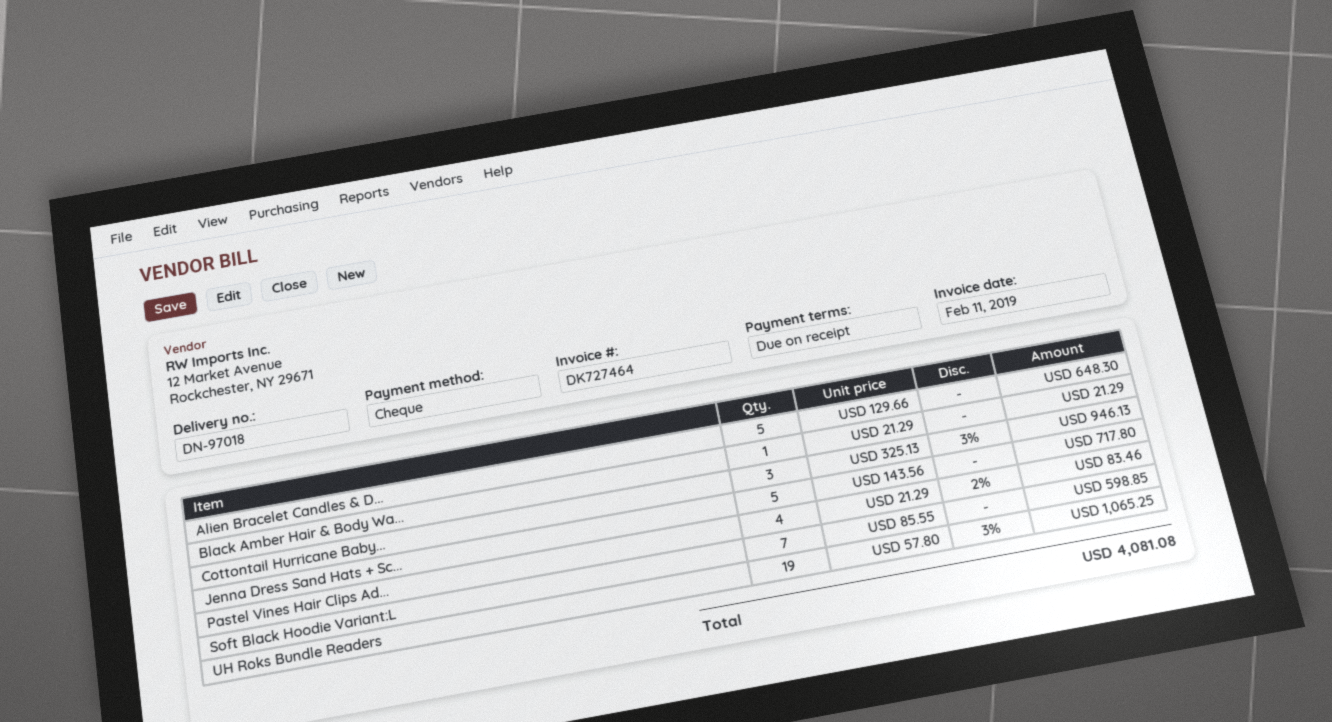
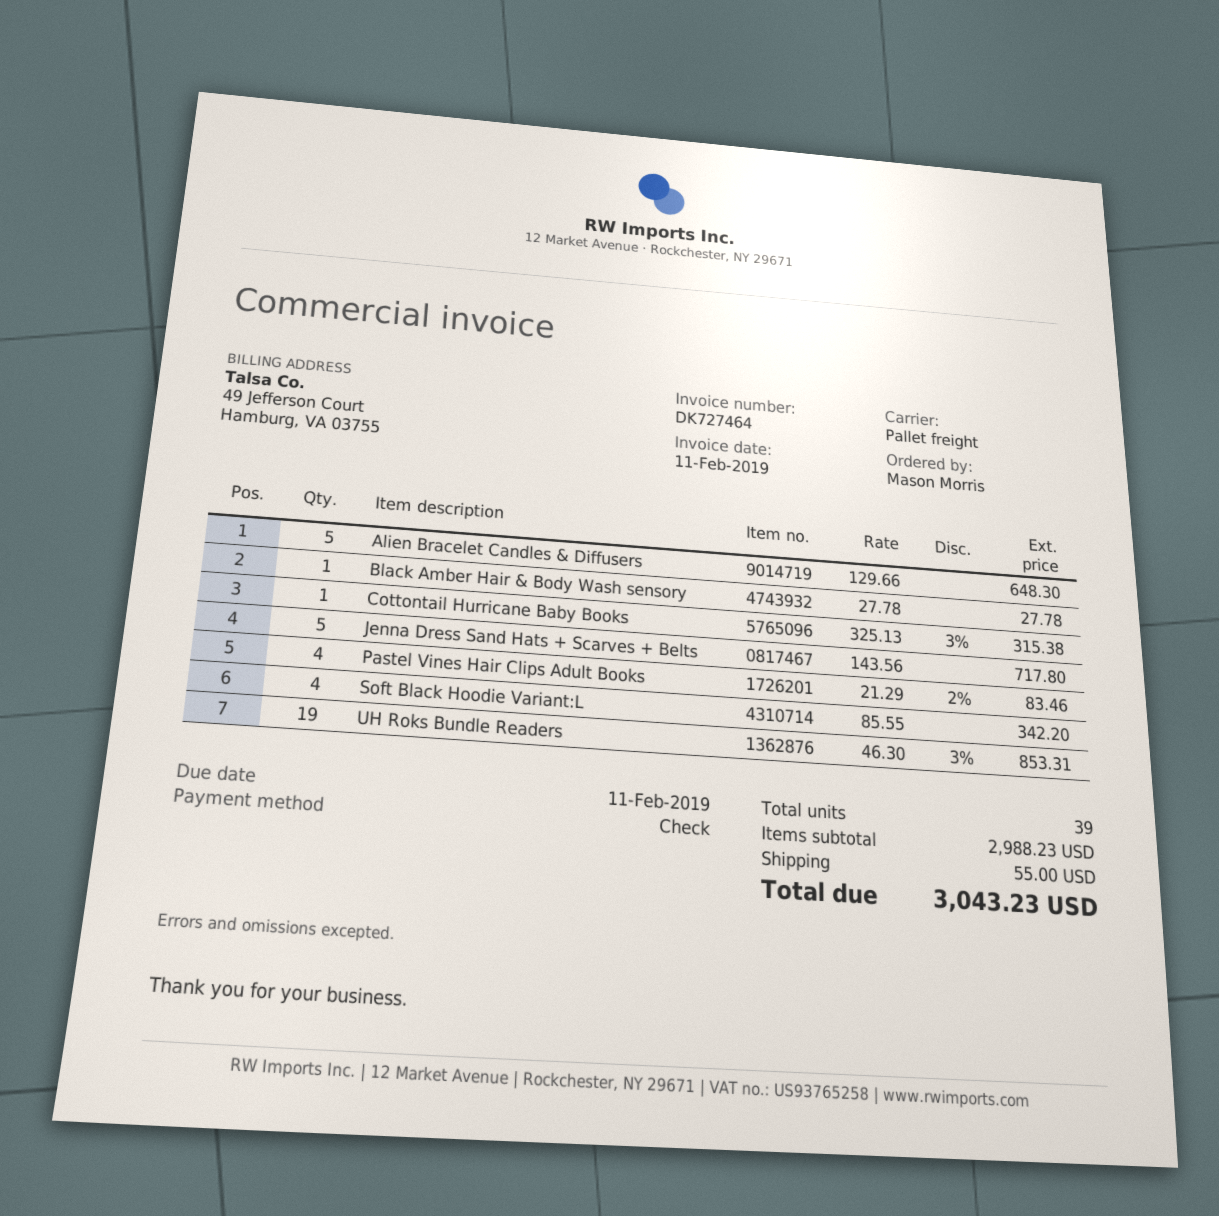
Black Amber Hair & Body Wa...: 1 x 21.29 = 21.29 -> 1 x 27.78 = 27.78
Cottontail Hurricane Baby...: 3 x 325.13 - 3% = 946.13 -> 1 x 325.13 - 3% = 315.38
Soft Black Hoodie Variant:L: 7 x 85.55 = 598.85 -> 4 x 85.55 = 342.20
UH Roks Bundle Readers: 19 x 57.80 - 3% = 1065.25 -> 19 x 46.30 - 3% = 853.31
shipping: none -> 55.00
total: 4081.08 -> 3043.23

